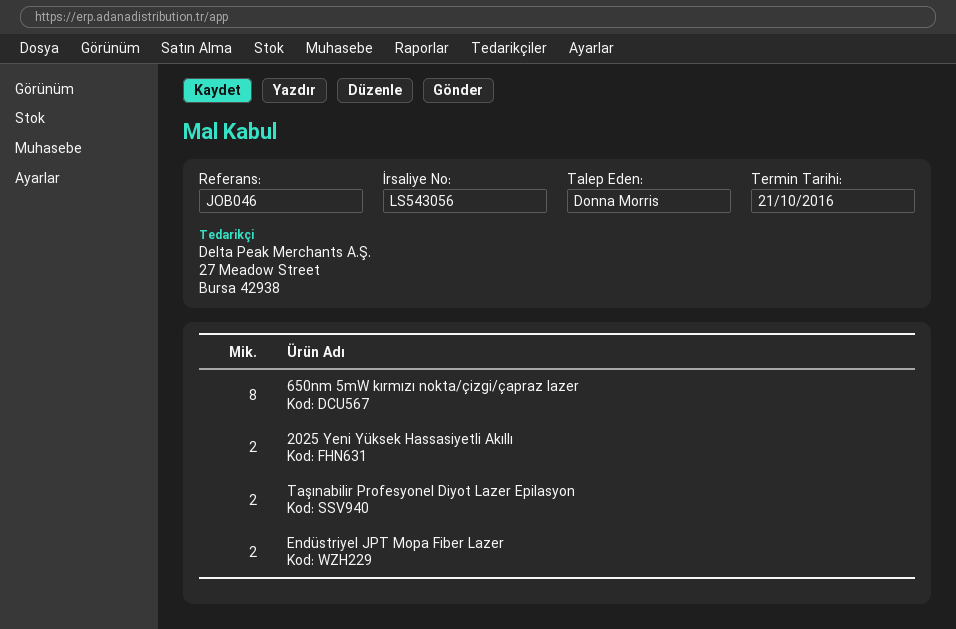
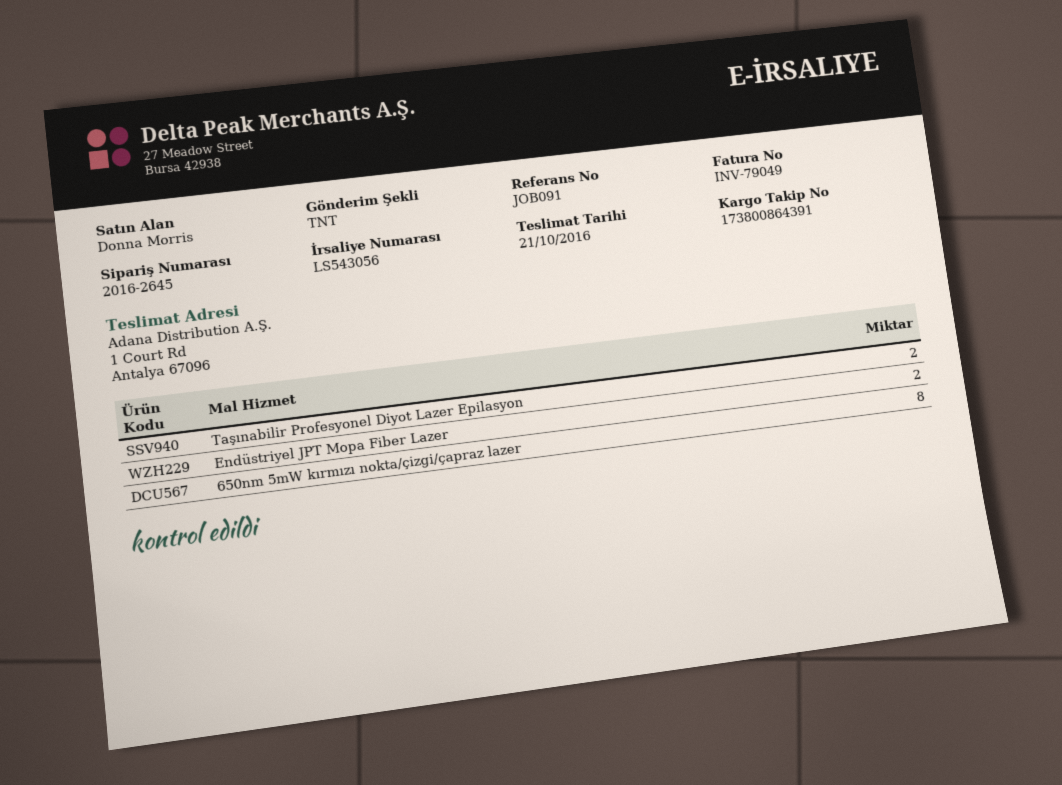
reference: JOB046 -> JOB091
2025 Yeni Yüksek Hassasiyetli Akıllı: 2 -> none

